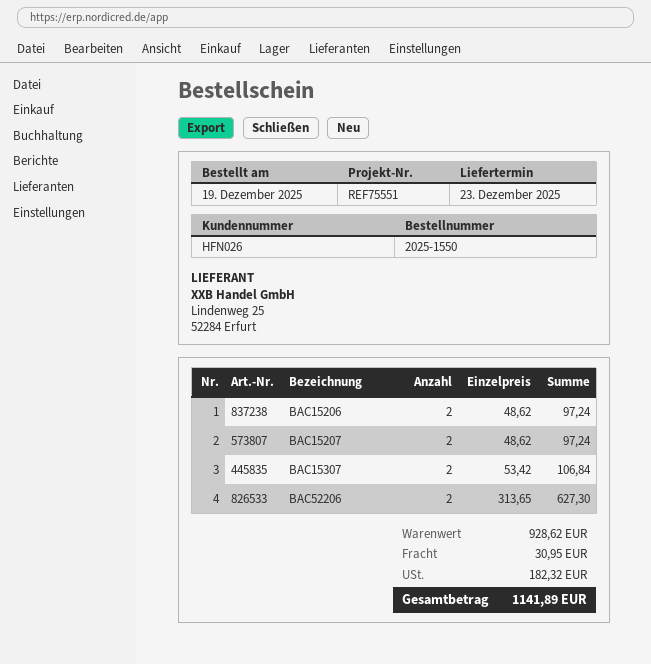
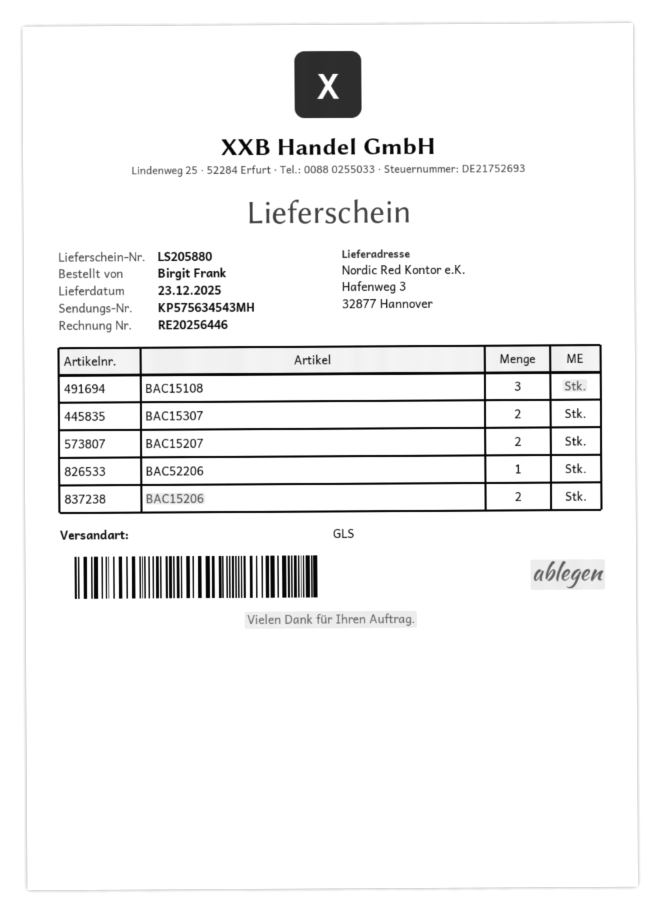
BAC52206: 2 -> 1
BAC15108: none -> 3

